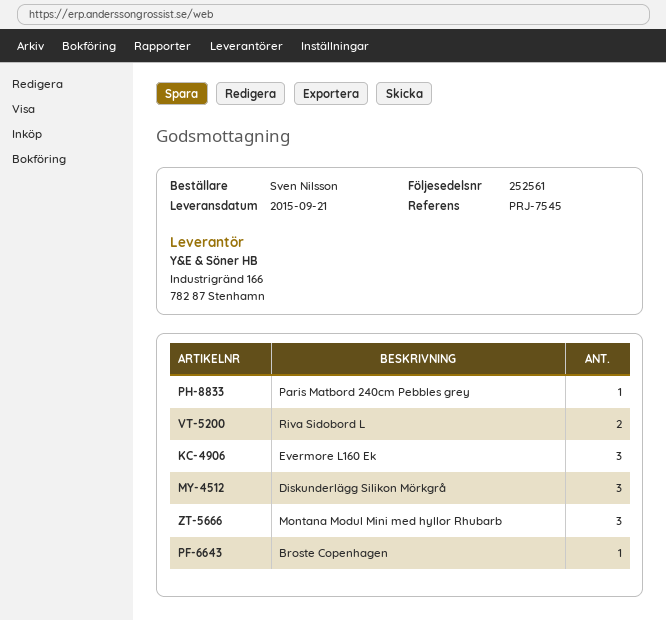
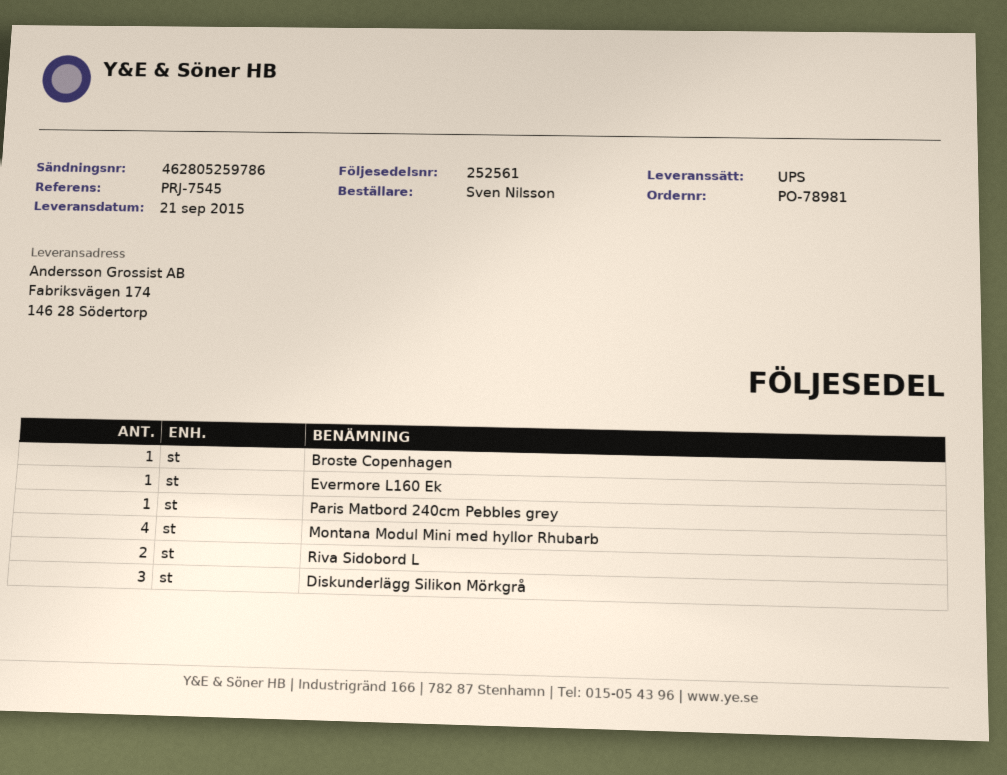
Evermore L160 Ek: 3 -> 1
Montana Modul Mini med hyllor Rhubarb: 3 -> 4

